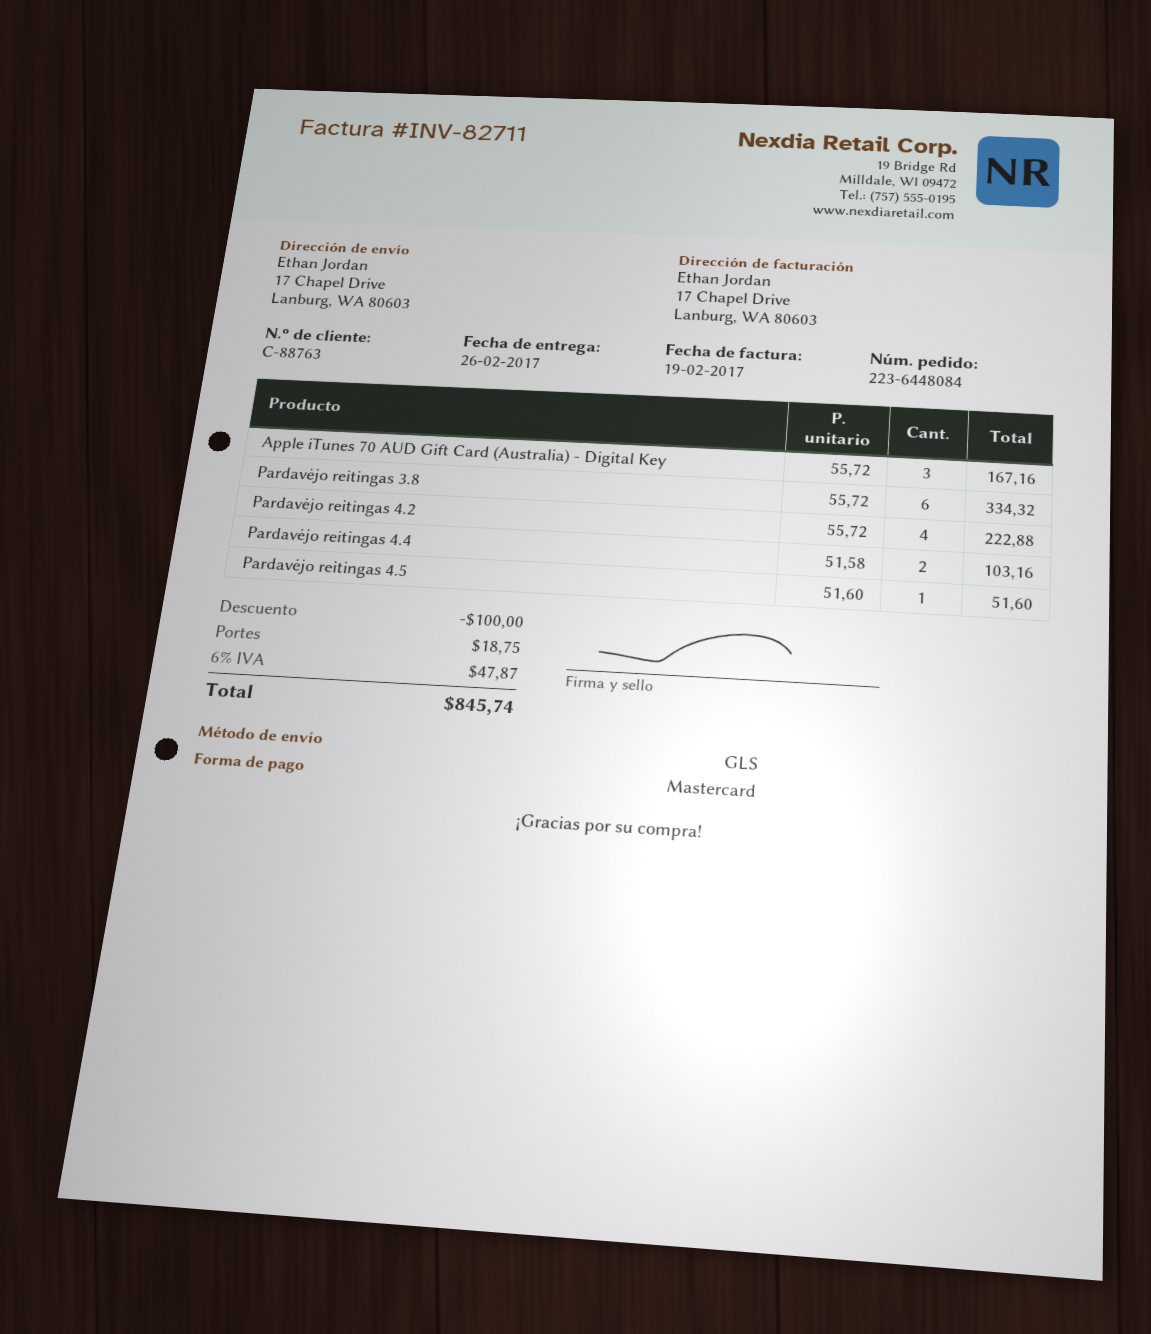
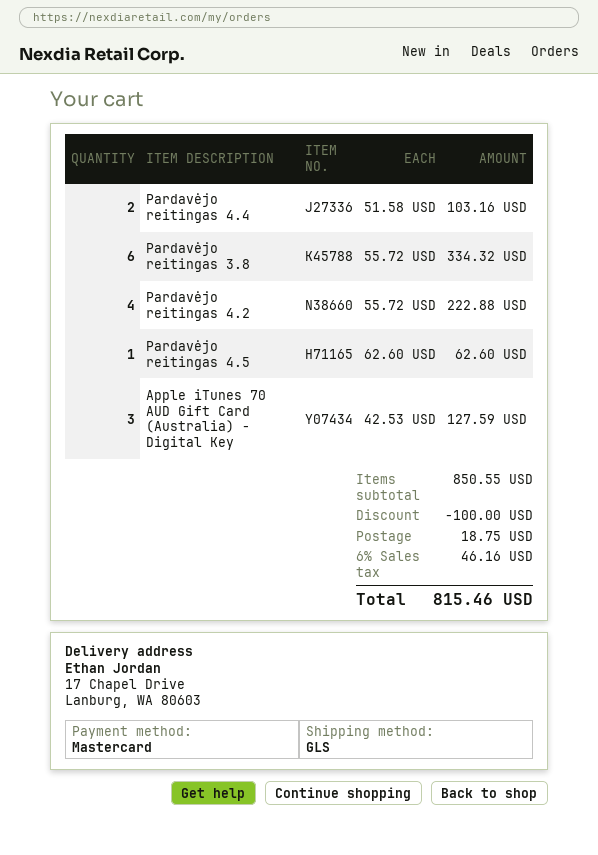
Apple iTunes 70 AUD Gift Card (Australia) - Digital Key: 3 x 55.72 = 167.16 -> 3 x 42.53 = 127.59
Pardavėjo reitingas 4.5: 1 x 51.60 = 51.60 -> 1 x 62.60 = 62.60
tax: 6% = 47.87 -> 6% = 46.16
total: 845.74 -> 815.46

